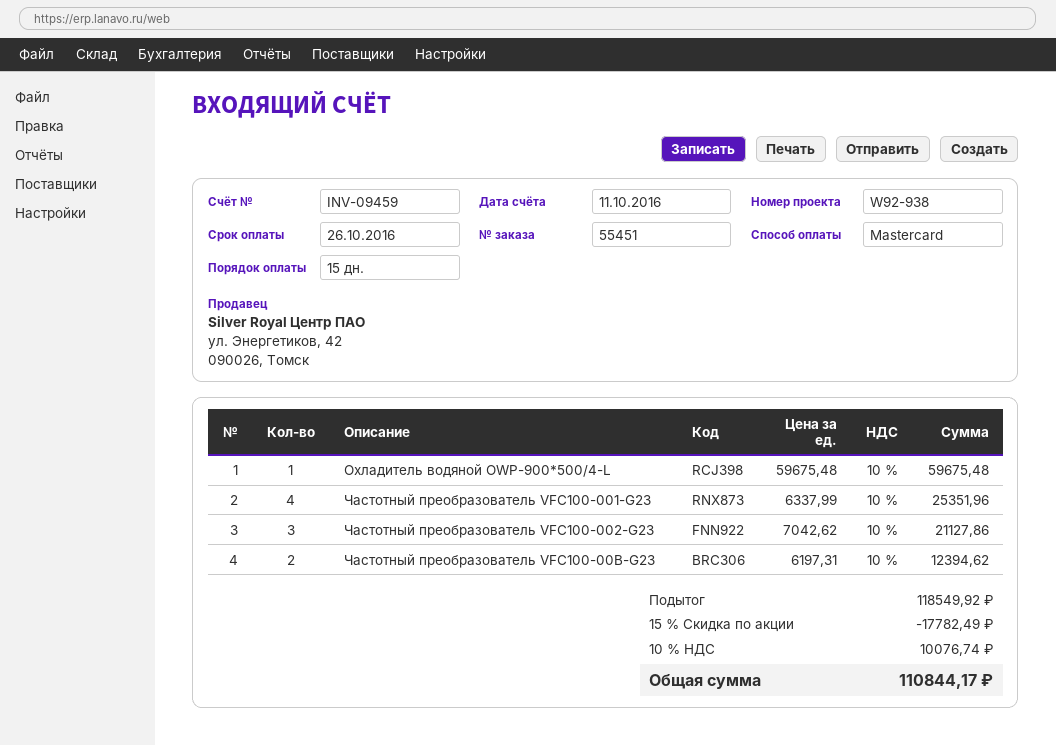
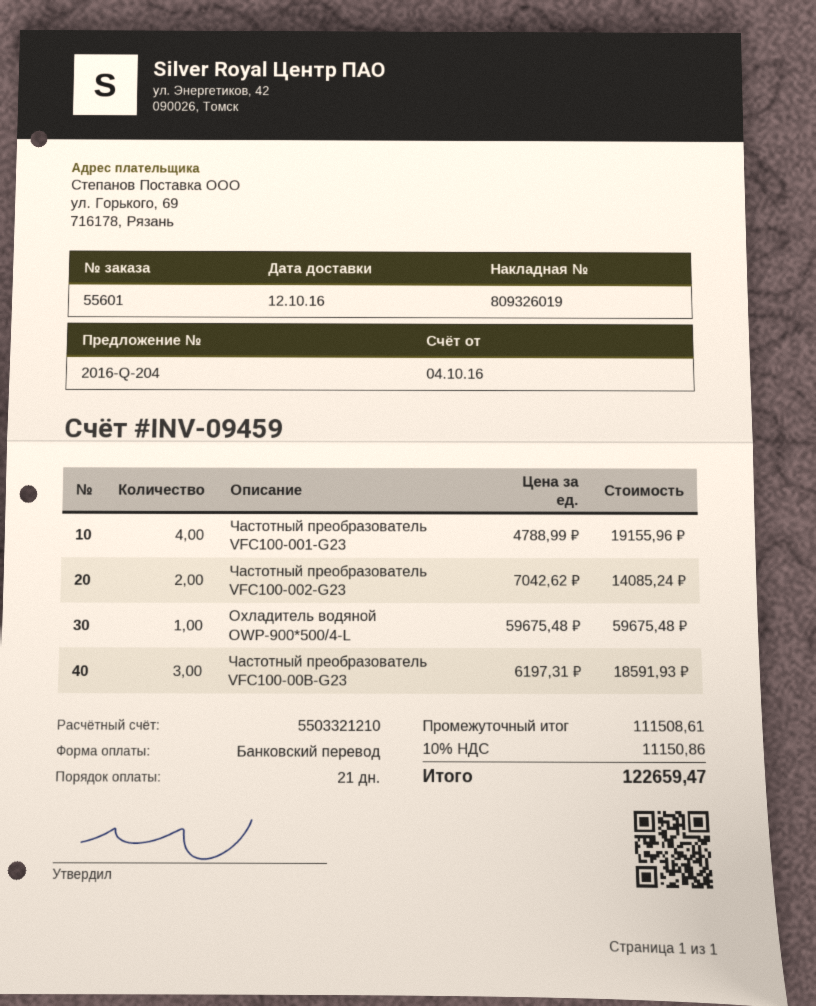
order number: 55451 -> 55601
invoice date: 2016-10-11 -> 2016-10-04
payment terms: 15 days -> 21 days
payment method: Mastercard -> bank transfer
Частотный преобразователь VFC100-001-G23: 4 x 6337.99 = 25351.96 -> 4 x 4788.99 = 19155.96
Частотный преобразователь VFC100-002-G23: 3 x 7042.62 = 21127.86 -> 2 x 7042.62 = 14085.24
Частотный преобразователь VFC100-00B-G23: 2 x 6197.31 = 12394.62 -> 3 x 6197.31 = 18591.93
subtotal: 118549.92 -> 111508.61
discount: 15% = 17782.49 -> none
tax: 10% = 10076.74 -> 10% = 11150.86
total: 110844.17 -> 122659.47

